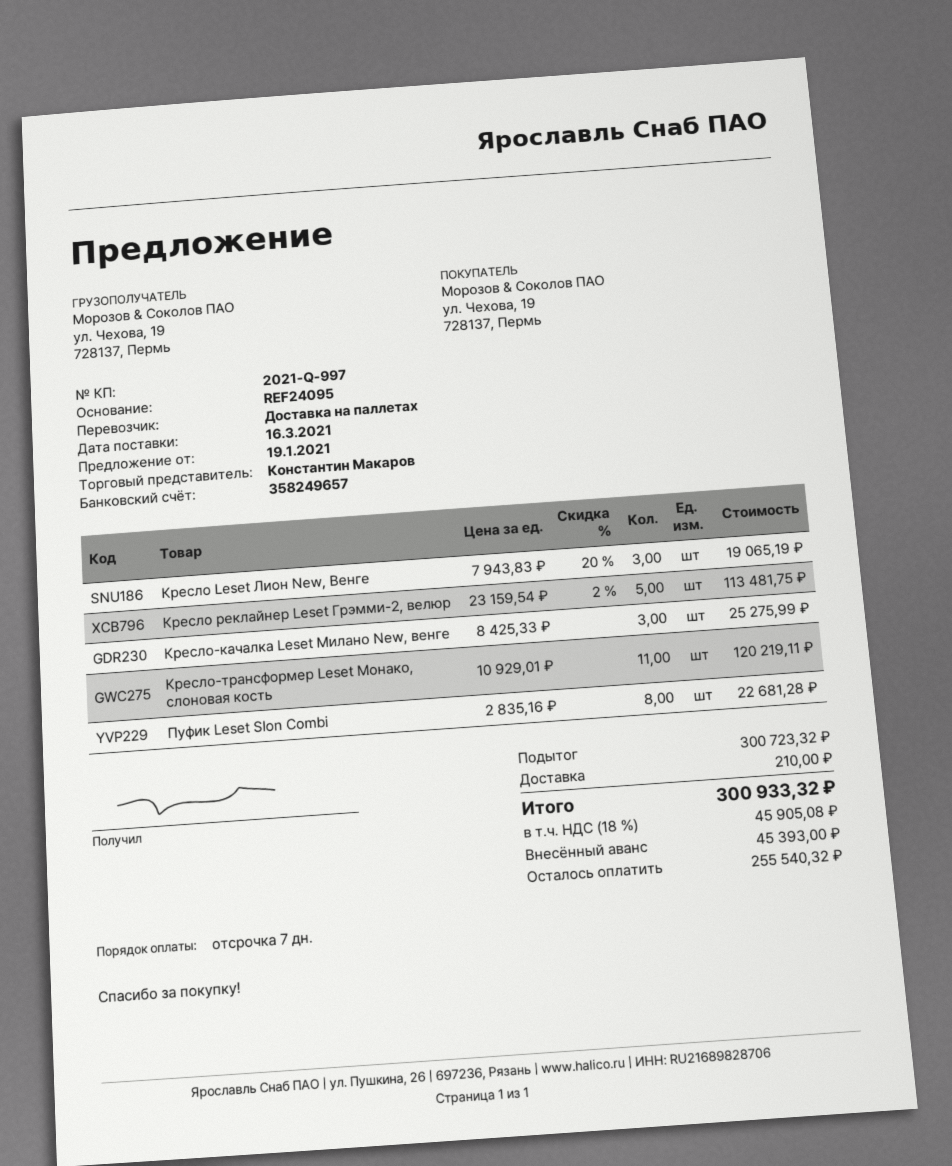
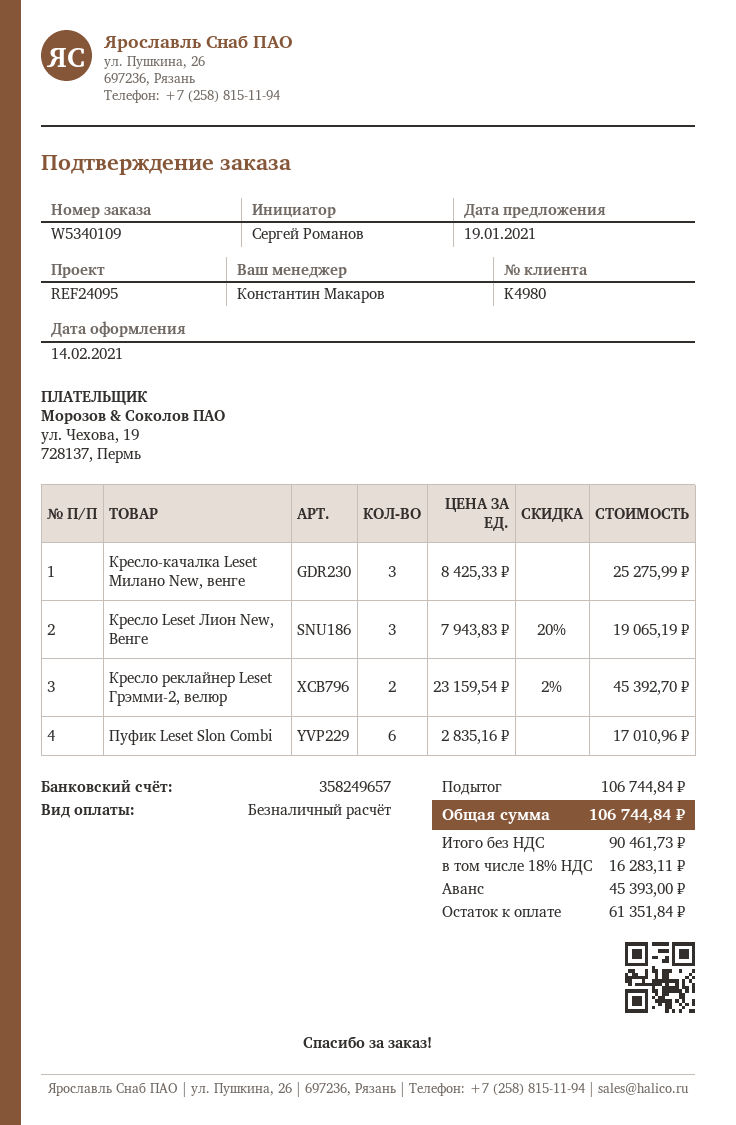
Кресло реклайнер Leset Грэмми-2, велюр: 5 x 23159.54 - 2% = 113481.75 -> 2 x 23159.54 - 2% = 45392.70
Кресло-трансформер Leset Монако, слоновая кость: 11 x 10929.01 = 120219.11 -> none
Пуфик Leset Slon Combi: 8 x 2835.16 = 22681.28 -> 6 x 2835.16 = 17010.96
subtotal: 300723.32 -> 106744.84
shipping: 210.00 -> none
tax: 18% = 45905.08 -> 18% = 16283.11
total: 300933.32 -> 106744.84
balance: 255540.32 -> 61351.84

